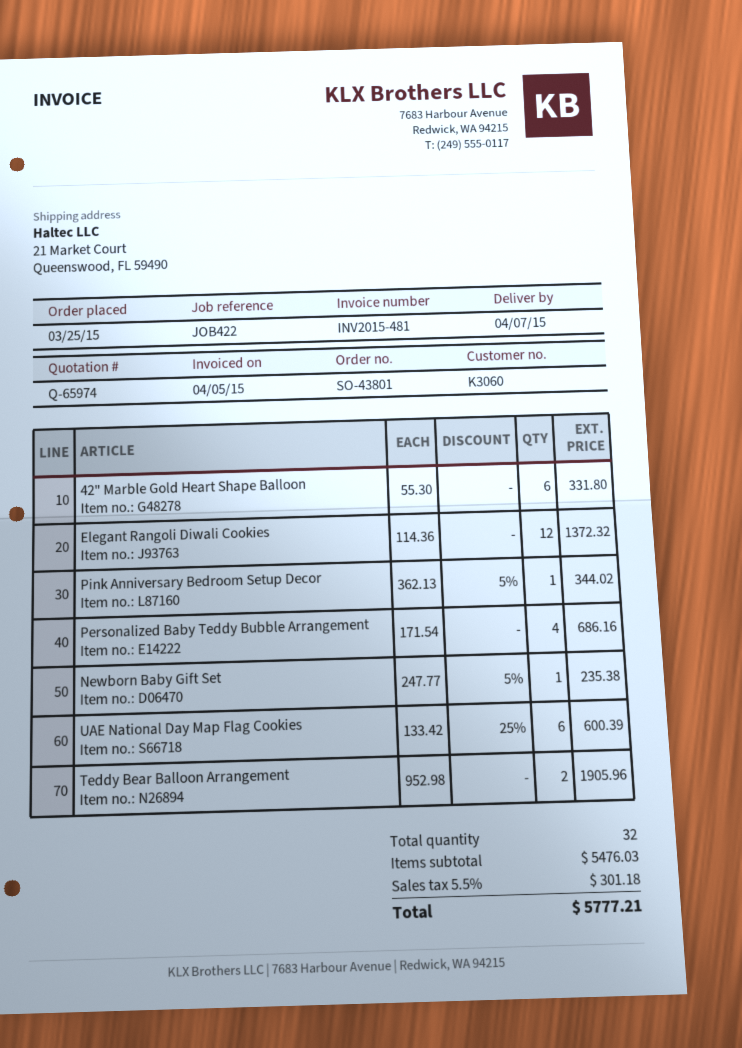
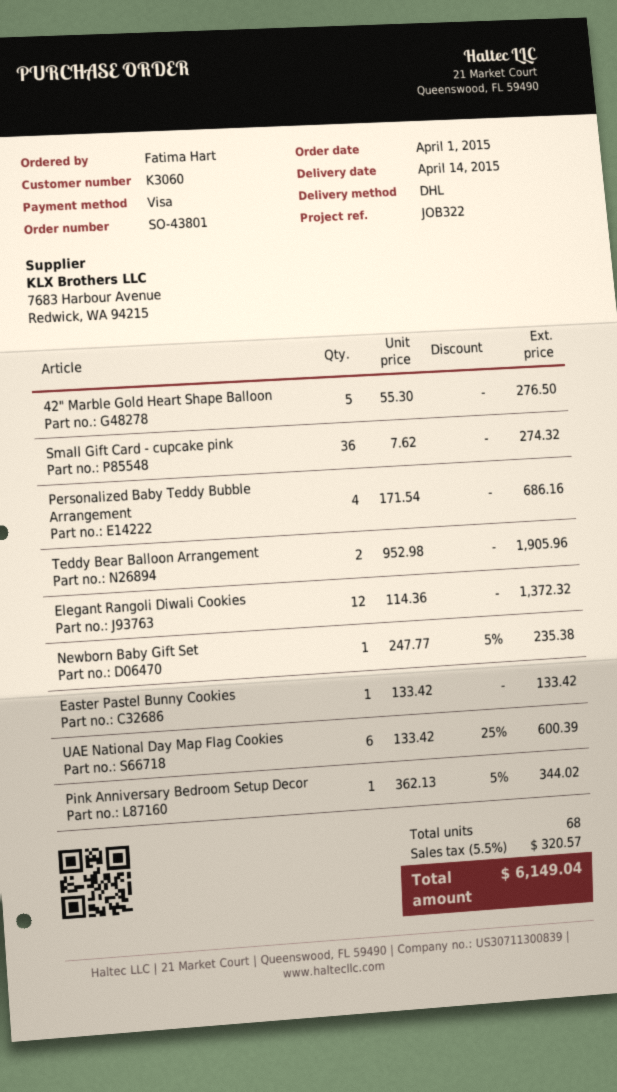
order date: 2015-03-25 -> 2015-04-01
delivery date: 2015-04-07 -> 2015-04-14
reference: JOB422 -> JOB322
42" Marble Gold Heart Shape Balloon: 6 x 55.30 = 331.80 -> 5 x 55.30 = 276.50
Small Gift Card - cupcake pink: none -> 36 x 7.62 = 274.32
Easter Pastel Bunny Cookies: none -> 1 x 133.42 = 133.42
total quantity: 32 -> 68
tax: 5.5% = 301.18 -> 5.5% = 320.57
total: 5777.21 -> 6149.04

